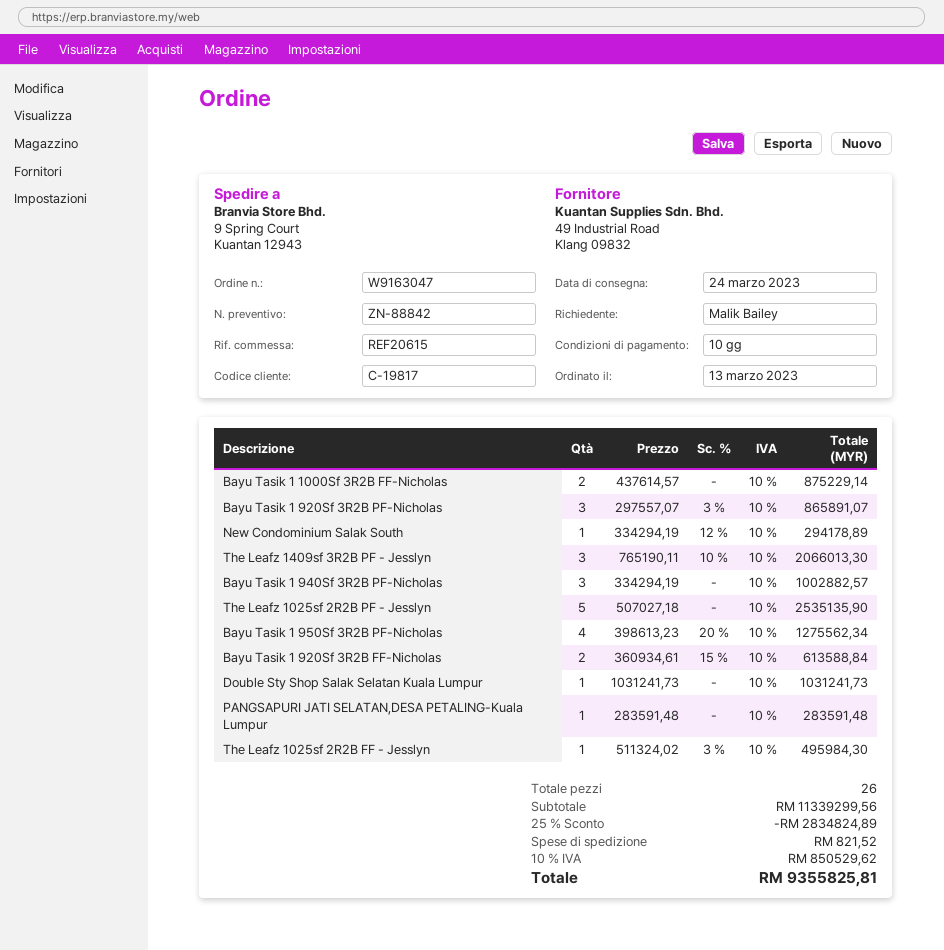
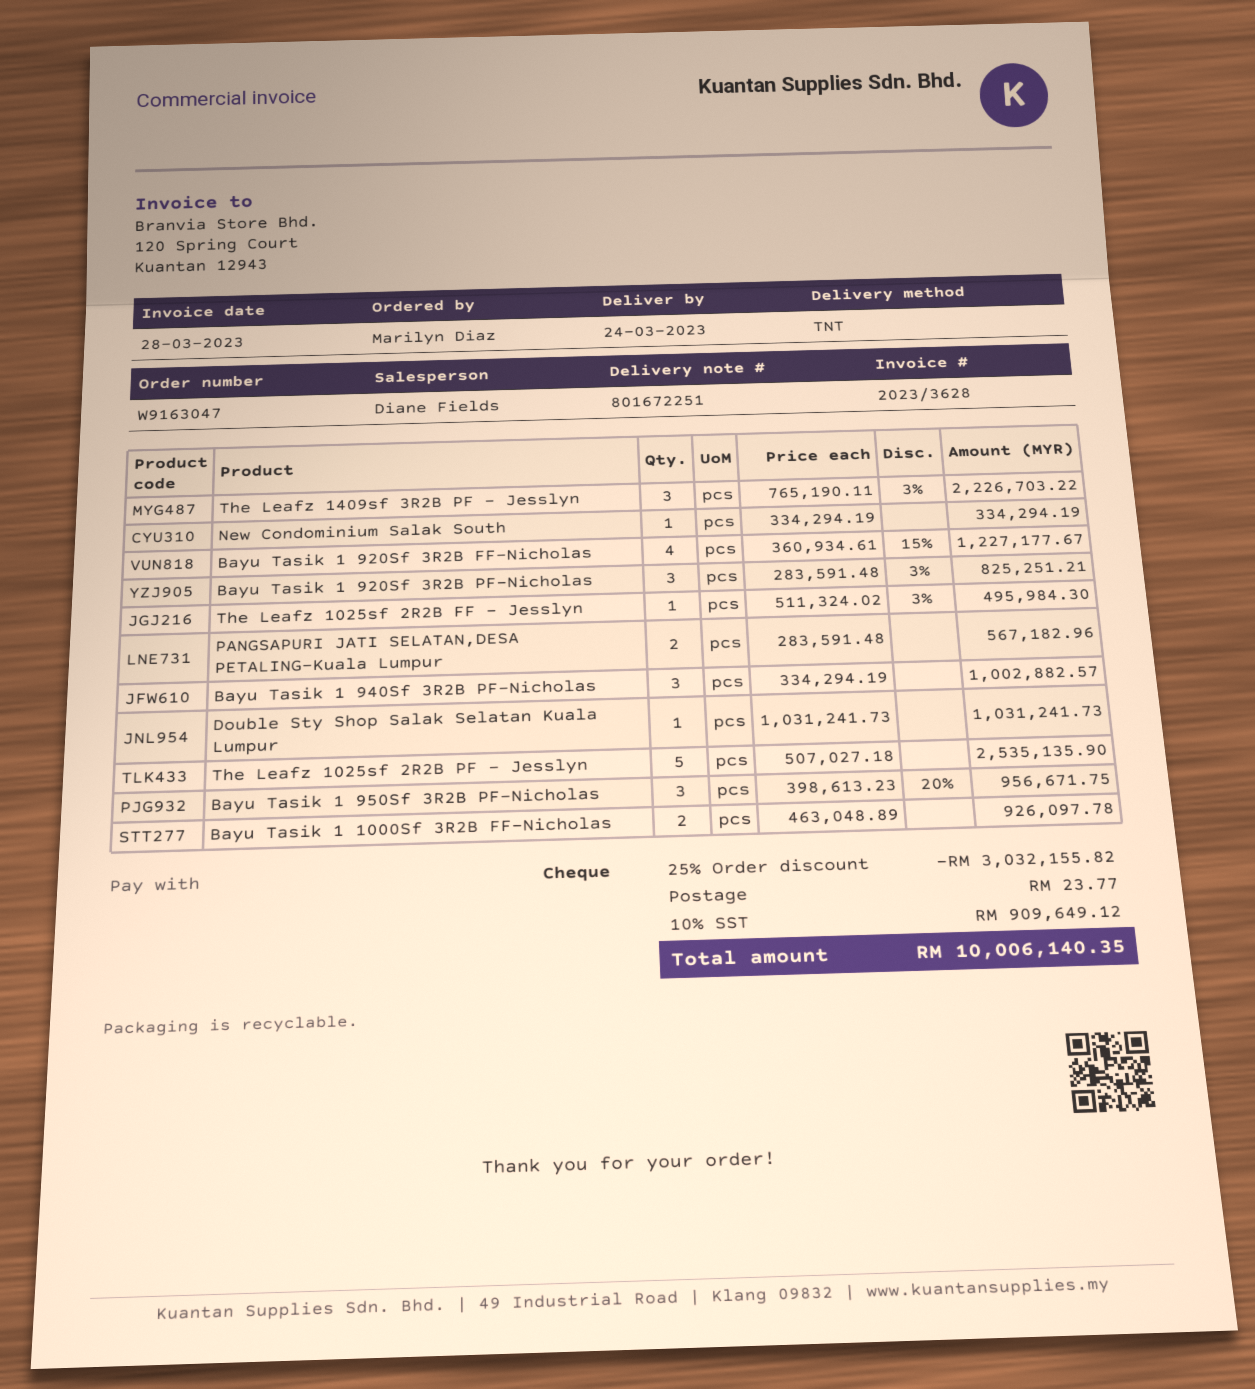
ordered by: Malik Bailey -> Marilyn Diaz
Bayu Tasik 1 1000Sf 3R2B FF-Nicholas: 2 x 437614.57 = 875229.14 -> 2 x 463048.89 = 926097.78
Bayu Tasik 1 920Sf 3R2B PF-Nicholas: 3 x 297557.07 - 3% = 865891.07 -> 3 x 283591.48 - 3% = 825251.21
New Condominium Salak South: 1 x 334294.19 - 12% = 294178.89 -> 1 x 334294.19 = 334294.19
The Leafz 1409sf 3R2B PF - Jesslyn: 3 x 765190.11 - 10% = 2066013.30 -> 3 x 765190.11 - 3% = 2226703.22
Bayu Tasik 1 950Sf 3R2B PF-Nicholas: 4 x 398613.23 - 20% = 1275562.34 -> 3 x 398613.23 - 20% = 956671.75
Bayu Tasik 1 920Sf 3R2B FF-Nicholas: 2 x 360934.61 - 15% = 613588.84 -> 4 x 360934.61 - 15% = 1227177.67
PANGSAPURI JATI SELATAN,DESA PETALING-Kuala Lumpur: 1 x 283591.48 = 283591.48 -> 2 x 283591.48 = 567182.96
discount: 25% = 2834824.89 -> 25% = 3032155.82
shipping: 821.52 -> 23.77
tax: 10% = 850529.62 -> 10% = 909649.12
total: 9355825.81 -> 10006140.35

